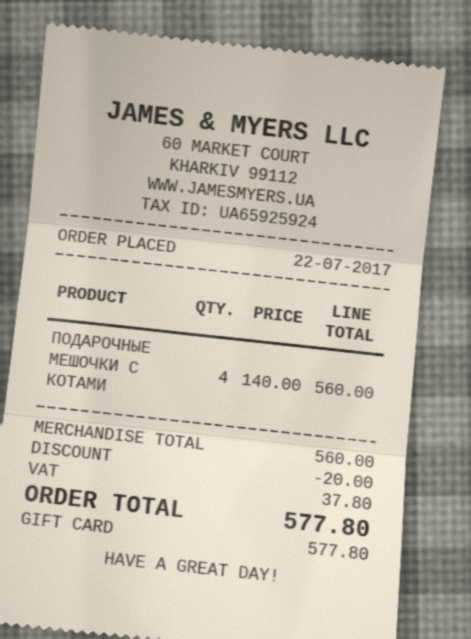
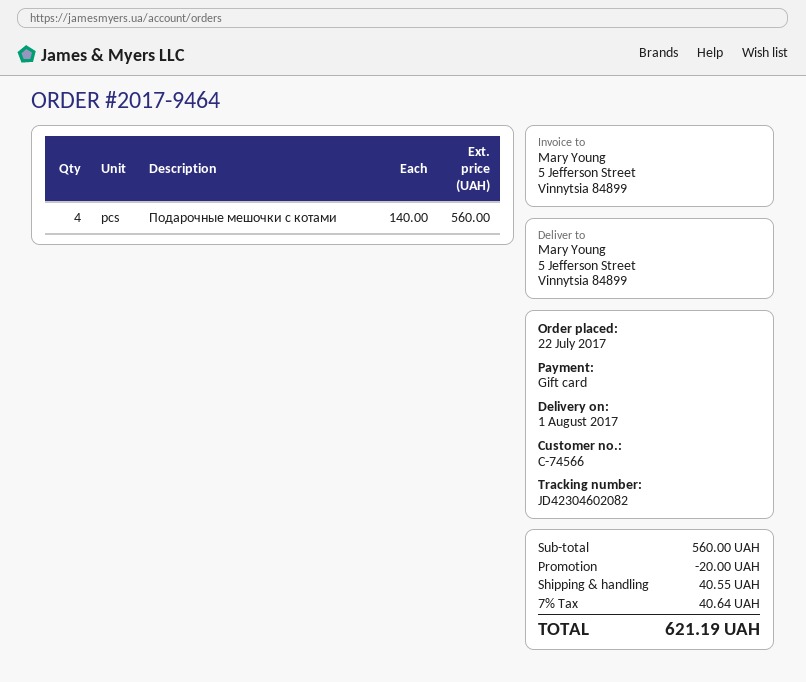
shipping: none -> 40.55
tax: 37.80 -> 40.64
total: 577.80 -> 621.19

